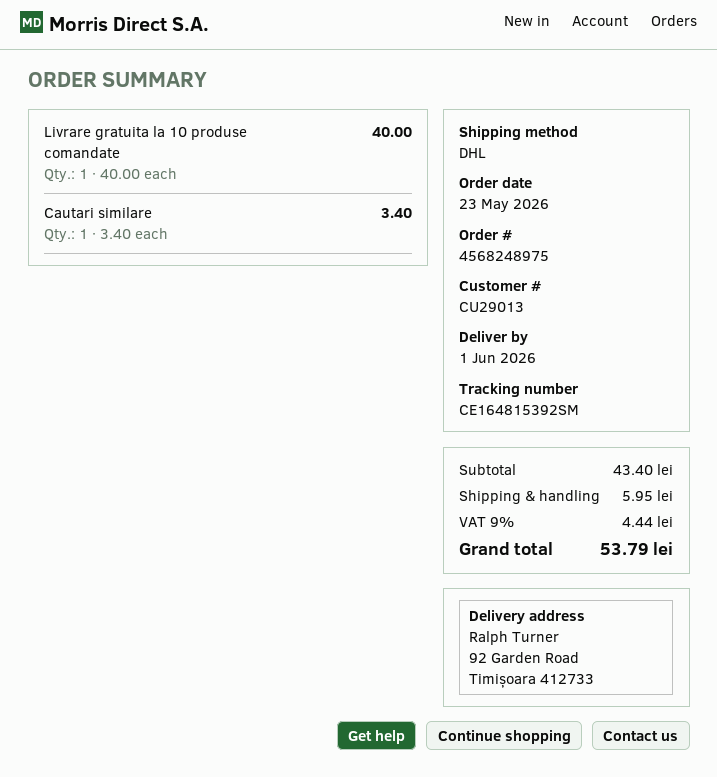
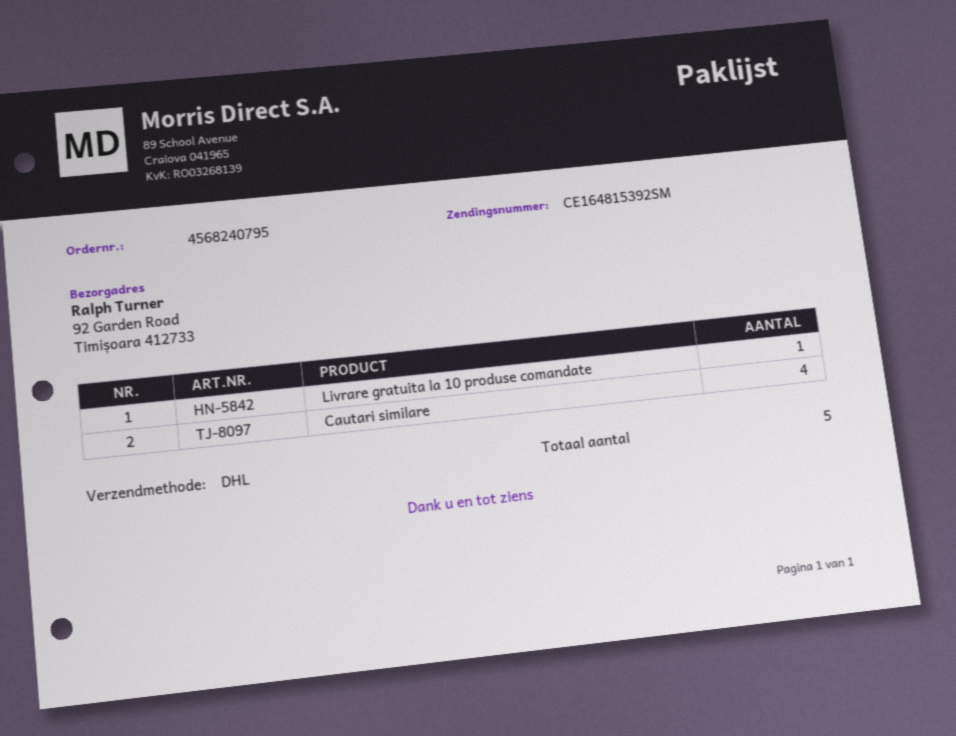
order number: 4568248975 -> 4568240795
Cautari similare: 1 -> 4

